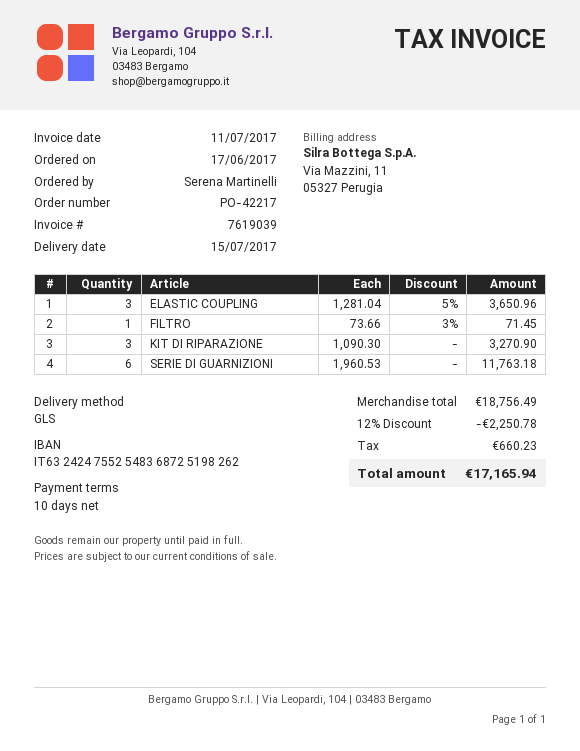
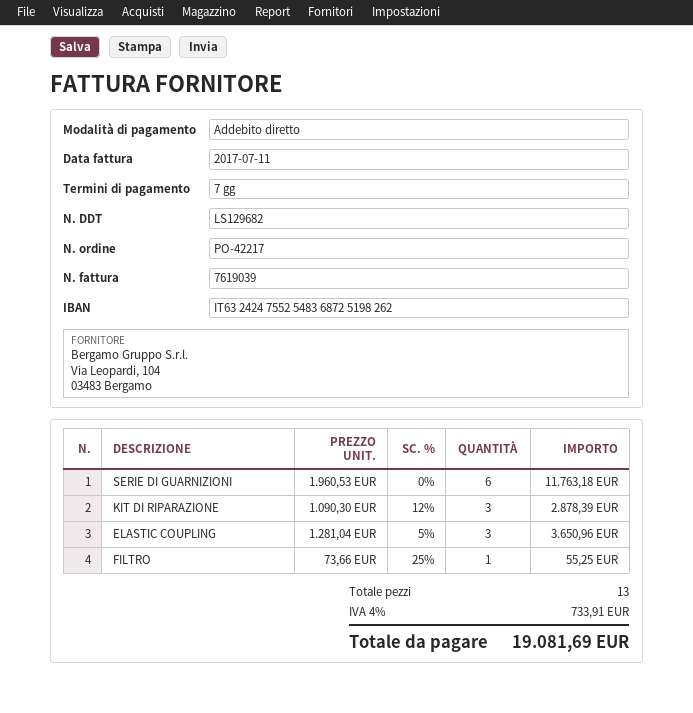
payment terms: 10 days -> 7 days
FILTRO: 1 x 73.66 - 3% = 71.45 -> 1 x 73.66 - 25% = 55.25
KIT DI RIPARAZIONE: 3 x 1090.30 = 3270.90 -> 3 x 1090.30 - 12% = 2878.39
discount: 12% = 2250.78 -> none
tax: 660.23 -> 733.91
total: 17165.94 -> 19081.69

